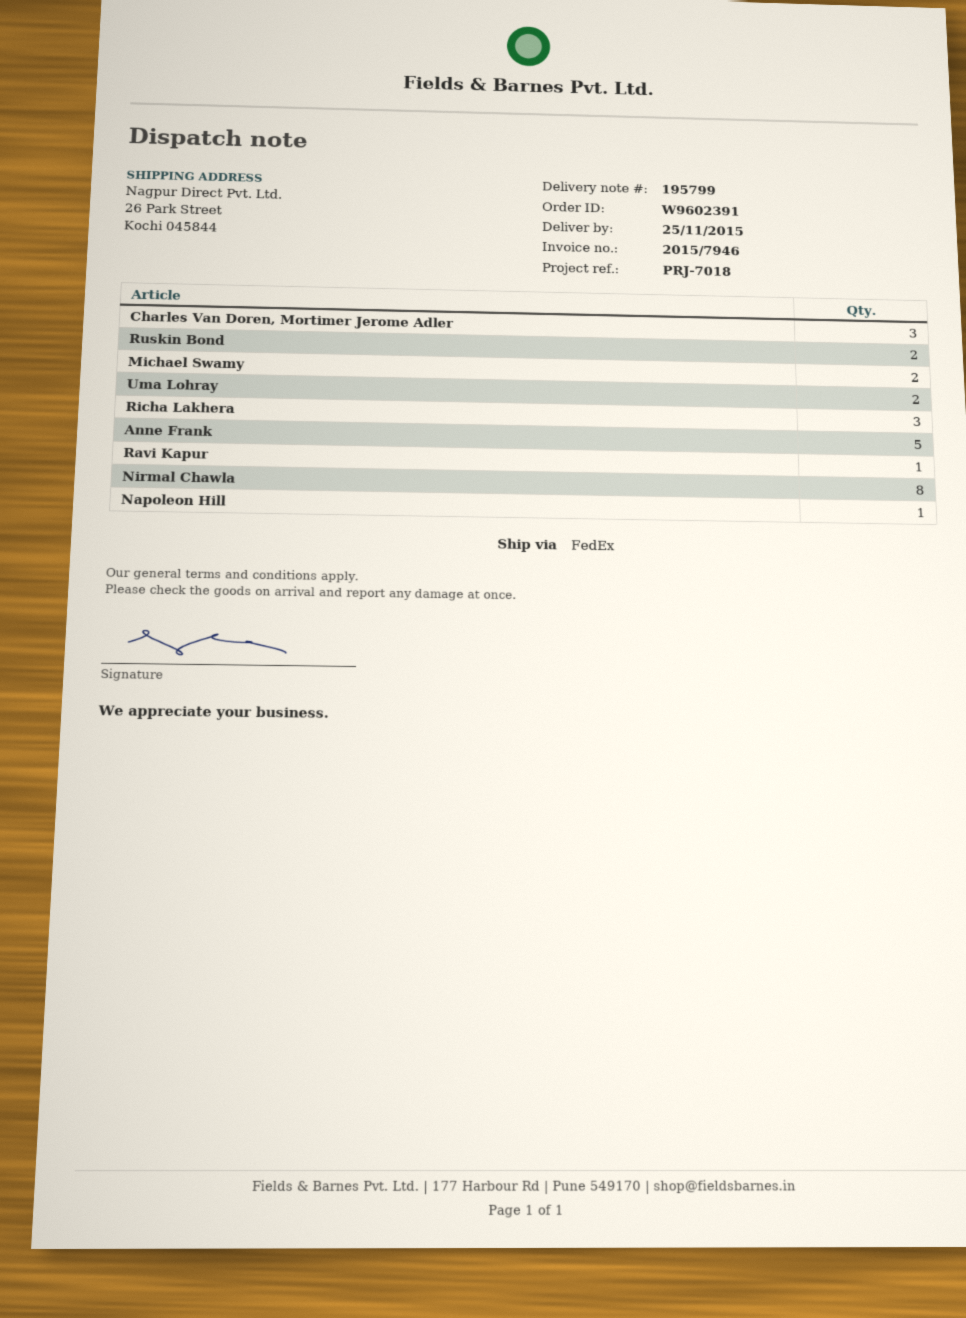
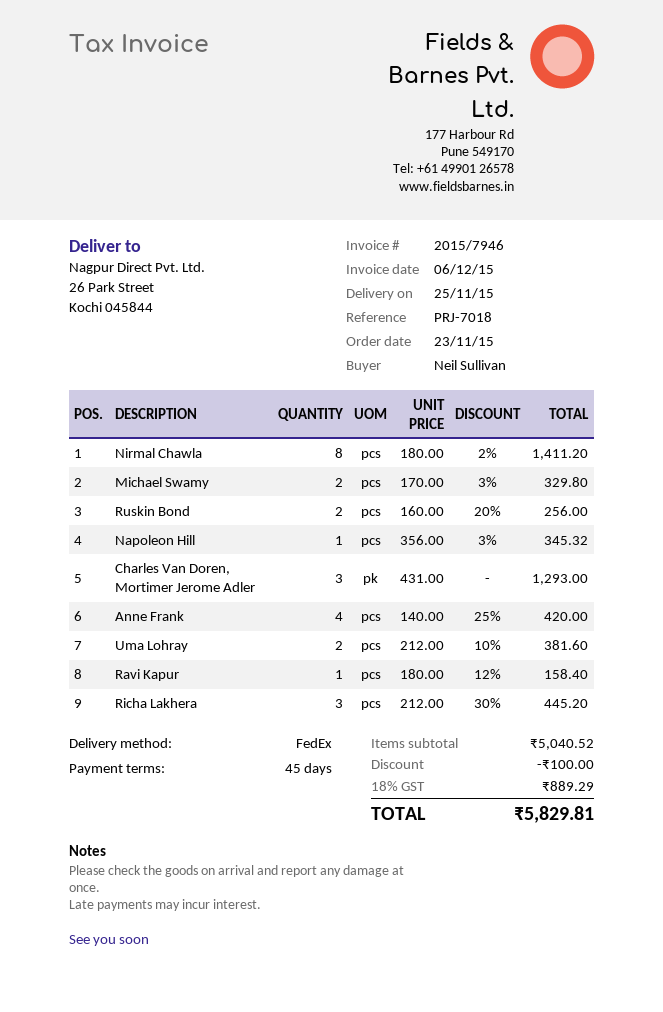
Anne Frank: 5 -> 4

